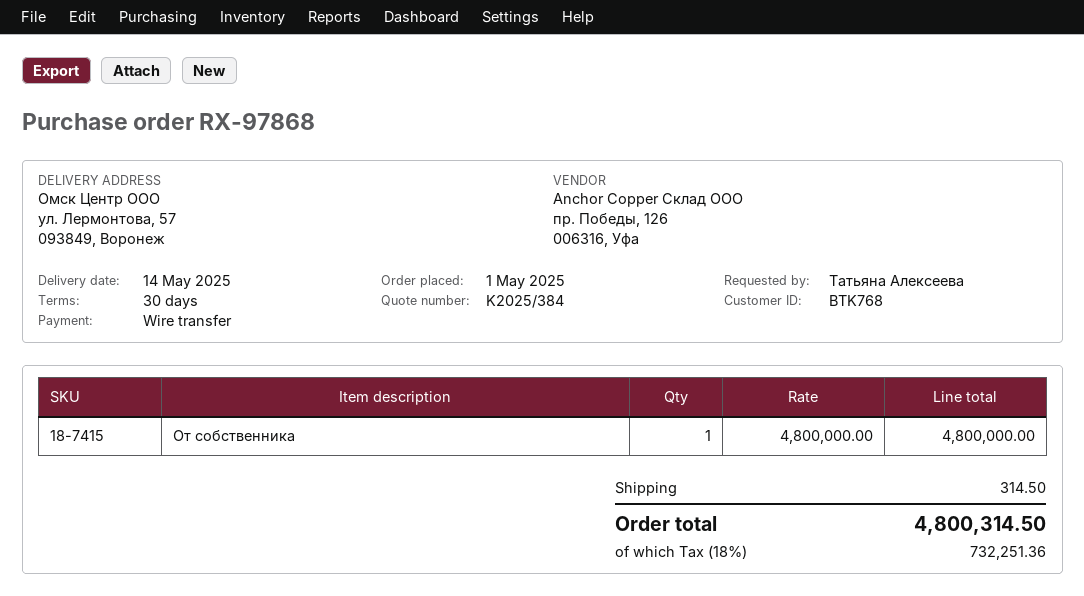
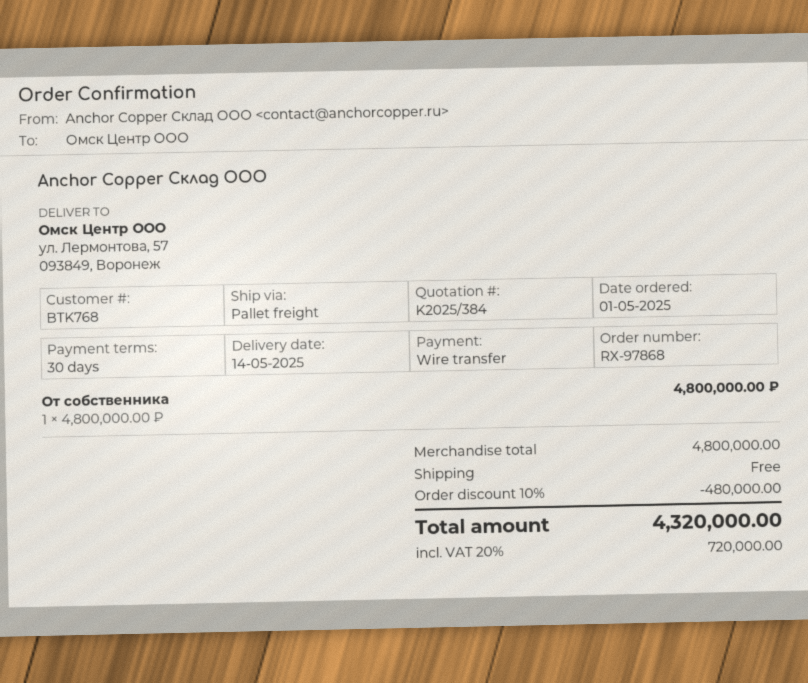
discount: none -> 10% = 480000.00
shipping: 314.50 -> 0.00
tax: 18% = 732251.36 -> 20% = 720000.00
total: 4800314.50 -> 4320000.00

